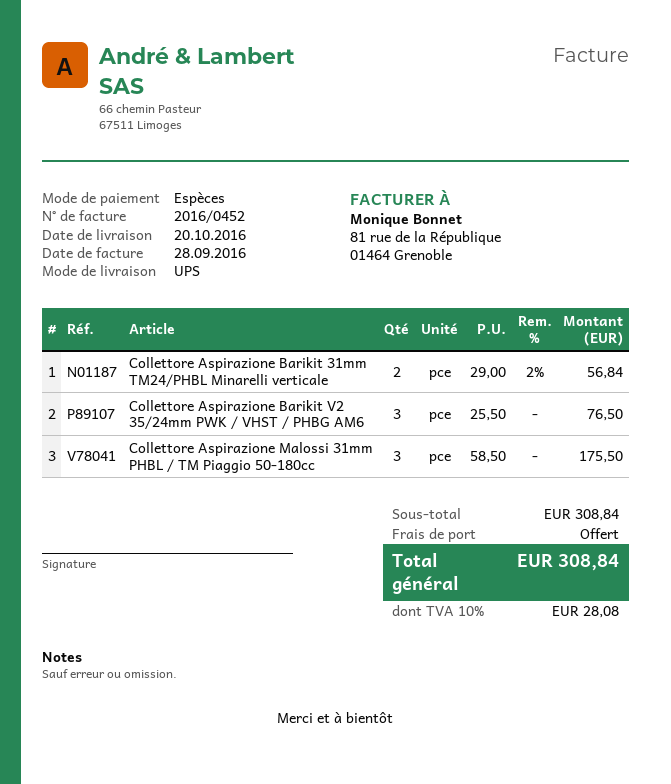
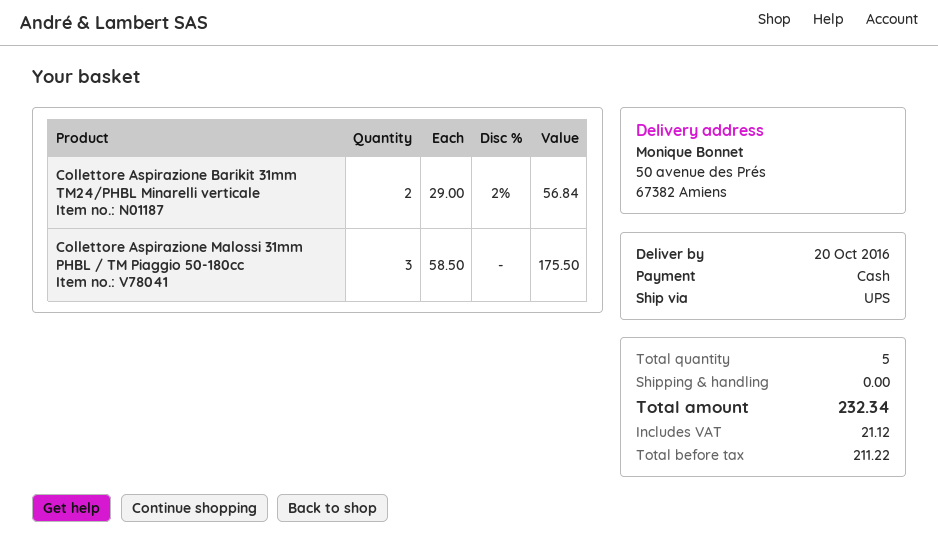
Collettore Aspirazione Barikit V2 35/24mm PWK / VHST / PHBG AM6: 3 x 25.50 = 76.50 -> none
tax: 28.08 -> 21.12
total: 308.84 -> 232.34

